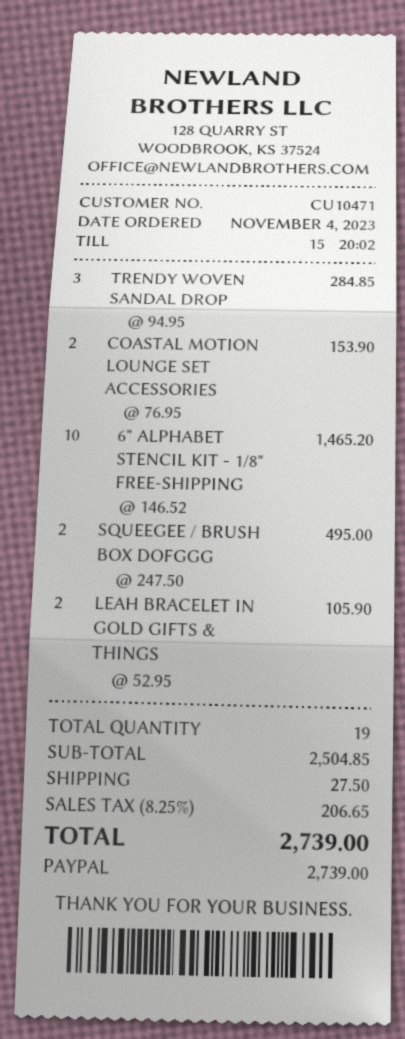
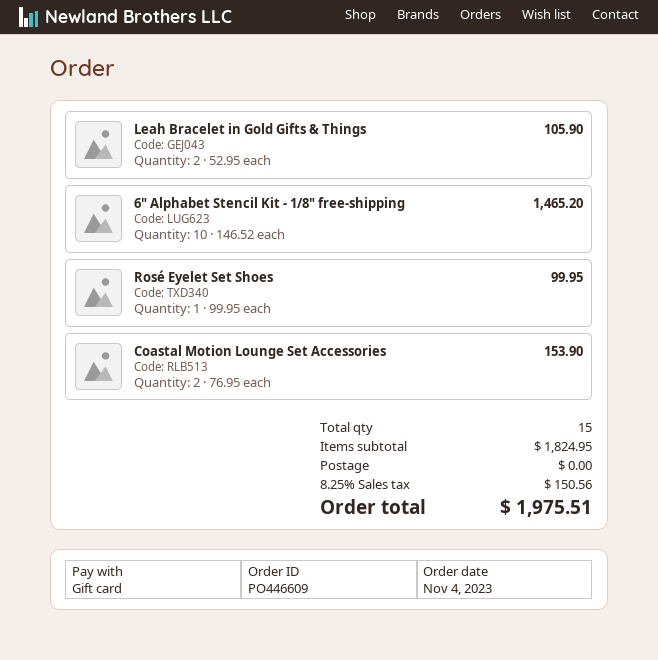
payment method: PayPal -> gift card
TRENDY WOVEN SANDAL DROP: 3 x 94.95 = 284.85 -> none
SQUEEGEE / BRUSH BOX DOFGGG: 2 x 247.50 = 495.00 -> none
Rosé Eyelet Set Shoes: none -> 1 x 99.95 = 99.95
total quantity: 19 -> 15
subtotal: 2504.85 -> 1824.95
shipping: 27.50 -> 0.00
tax: 8.25% = 206.65 -> 8.25% = 150.56
total: 2739.00 -> 1975.51

